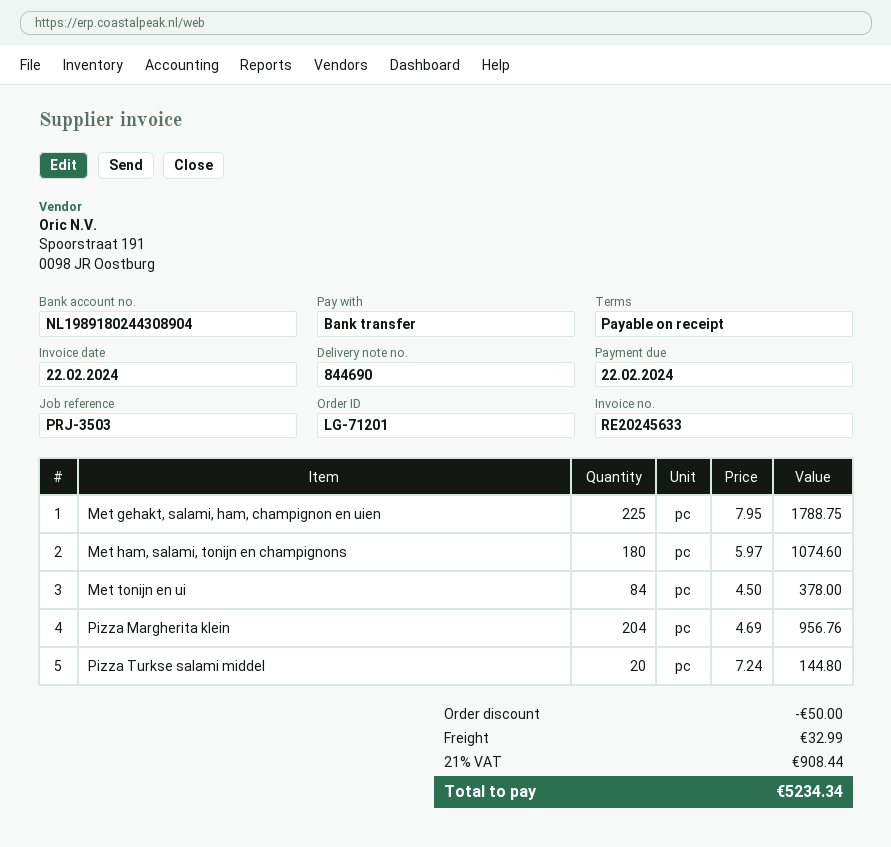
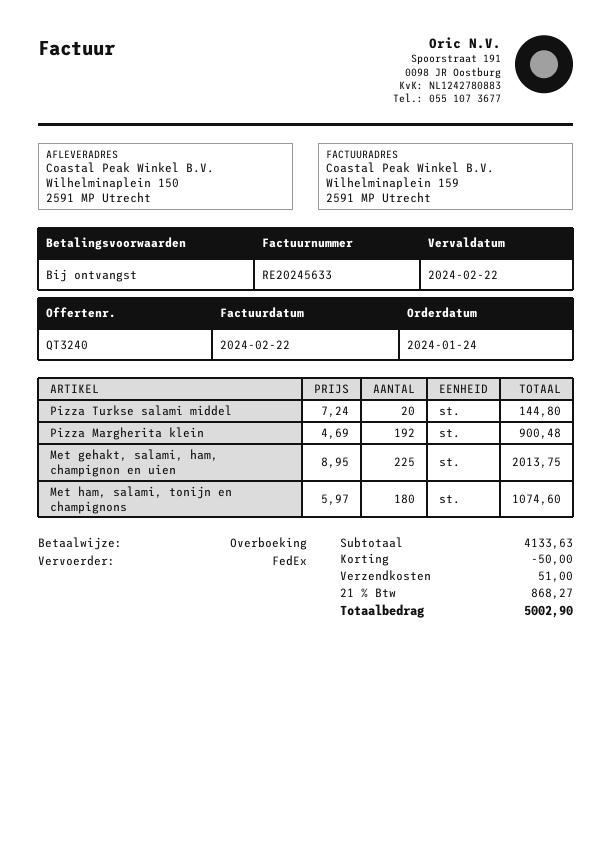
Met gehakt, salami, ham, champignon en uien: 225 x 7.95 = 1788.75 -> 225 x 8.95 = 2013.75
Met tonijn en ui: 84 x 4.50 = 378.00 -> none
Pizza Margherita klein: 204 x 4.69 = 956.76 -> 192 x 4.69 = 900.48
shipping: 32.99 -> 51.00
tax: 21% = 908.44 -> 21% = 868.27
total: 5234.34 -> 5002.90

